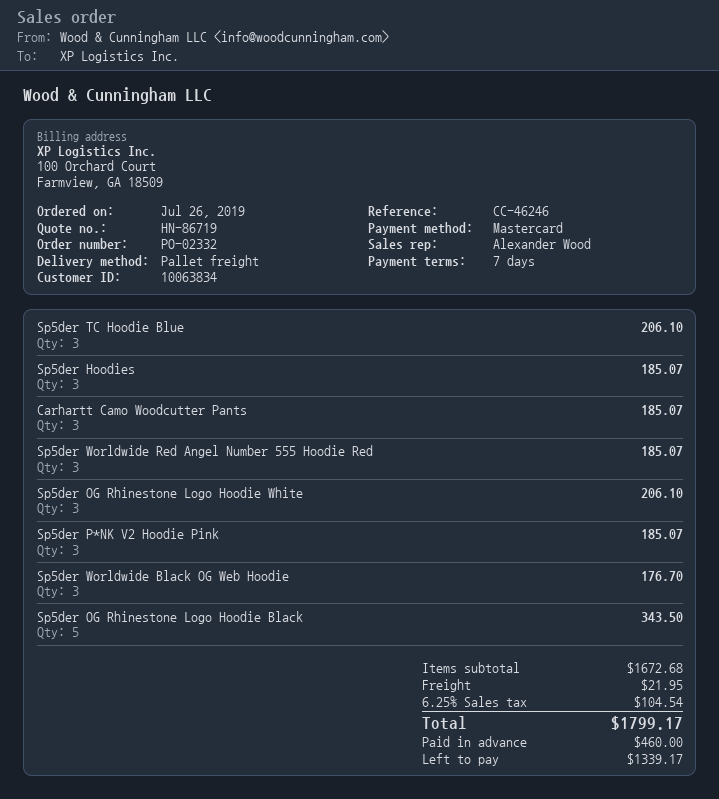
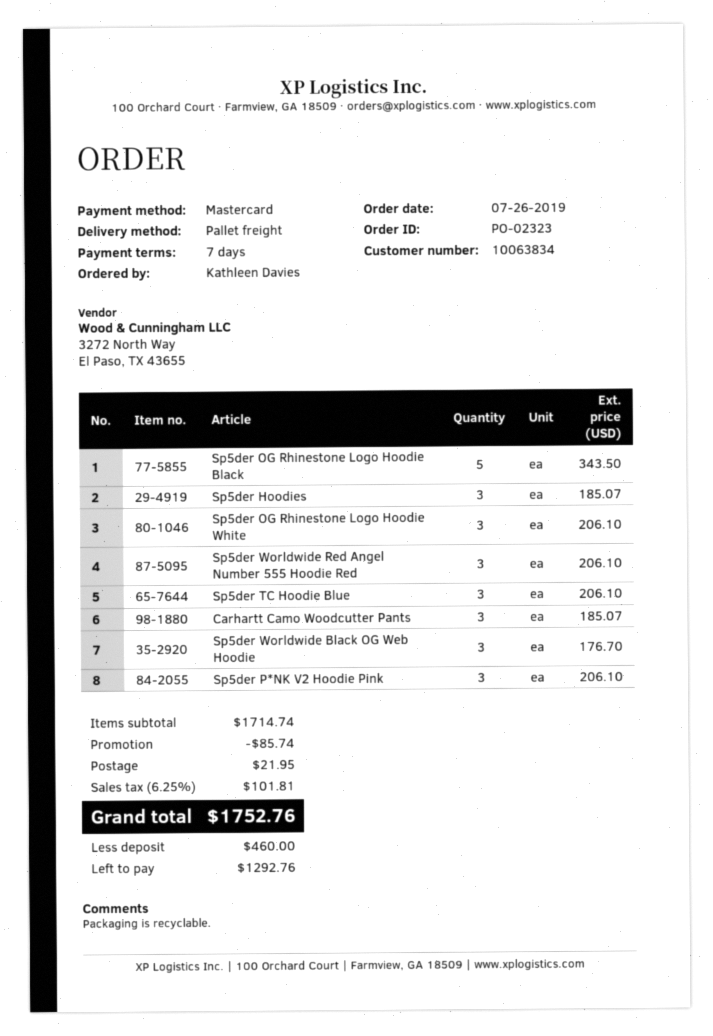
order number: PO-02332 -> PO-02323
Sp5der Worldwide Red Angel Number 555 Hoodie Red: 3 for 185.07 -> 3 for 206.10
Sp5der P*NK V2 Hoodie Pink: 3 for 185.07 -> 3 for 206.10
subtotal: 1672.68 -> 1714.74
discount: none -> 85.74
tax: 6.25% = 104.54 -> 6.25% = 101.81
total: 1799.17 -> 1752.76
balance: 1339.17 -> 1292.76

